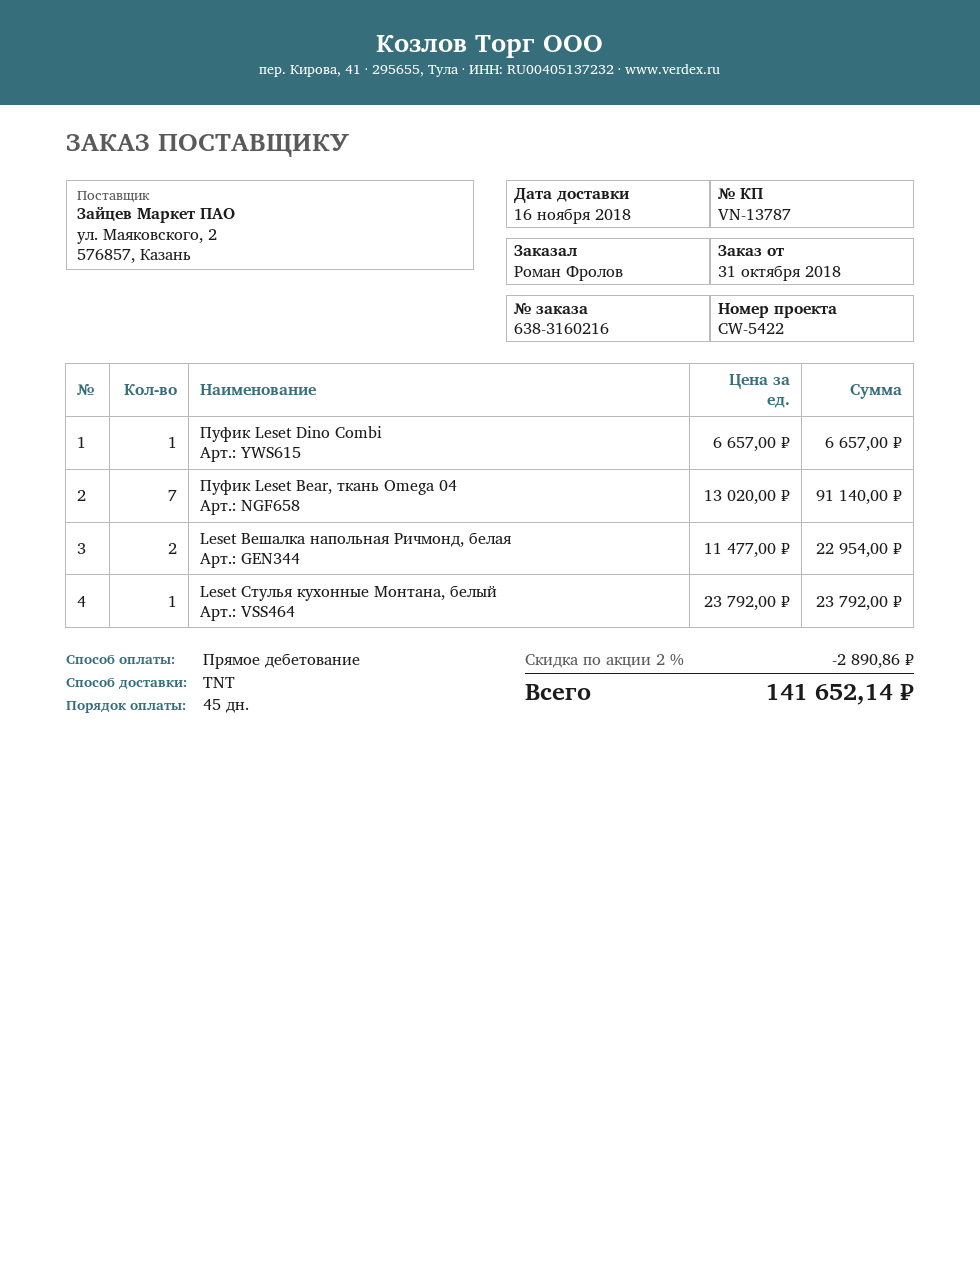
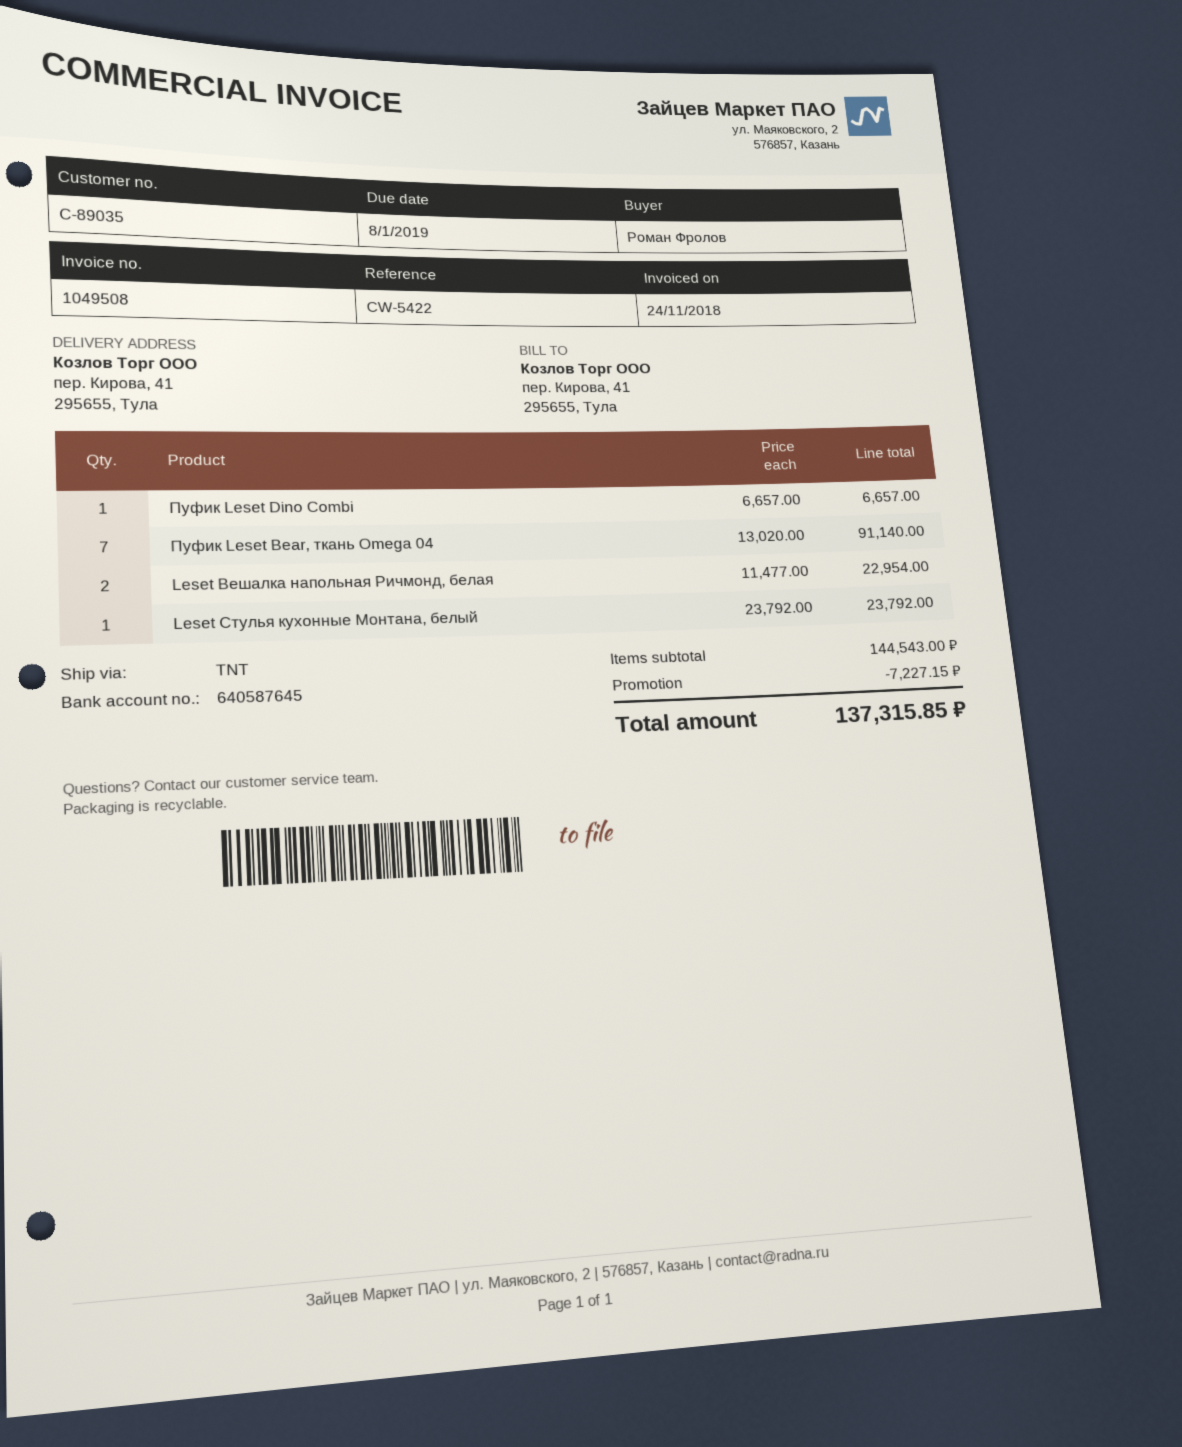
discount: 2890.86 -> 7227.15
total: 141652.14 -> 137315.85

